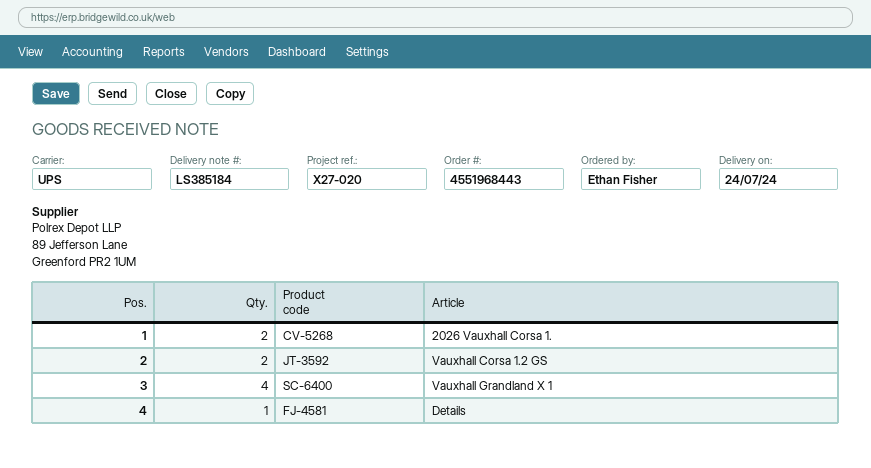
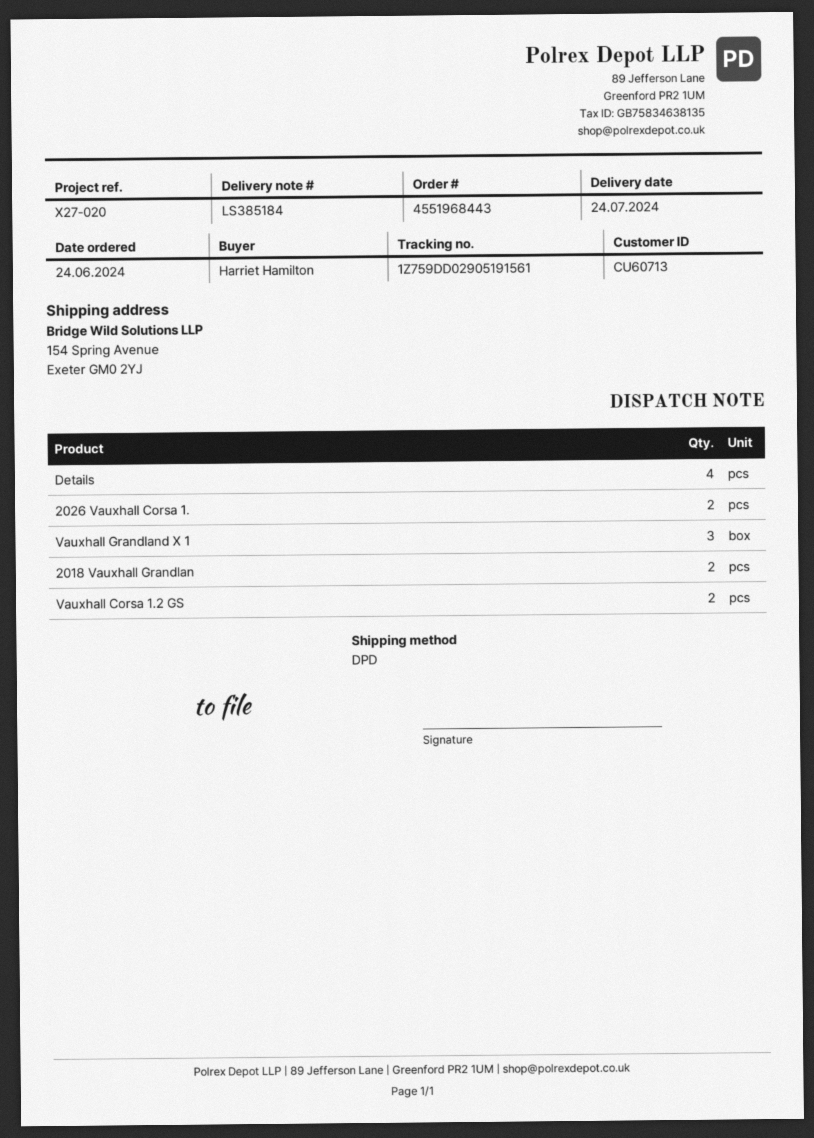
ordered by: Ethan Fisher -> Harriet Hamilton
shipping method: UPS -> DPD
Vauxhall Grandland X 1: 4 -> 3
Details: 1 -> 4
2018 Vauxhall Grandlan: none -> 2

